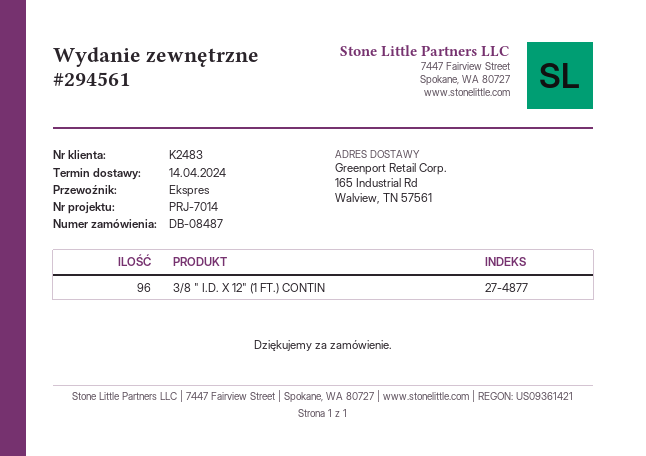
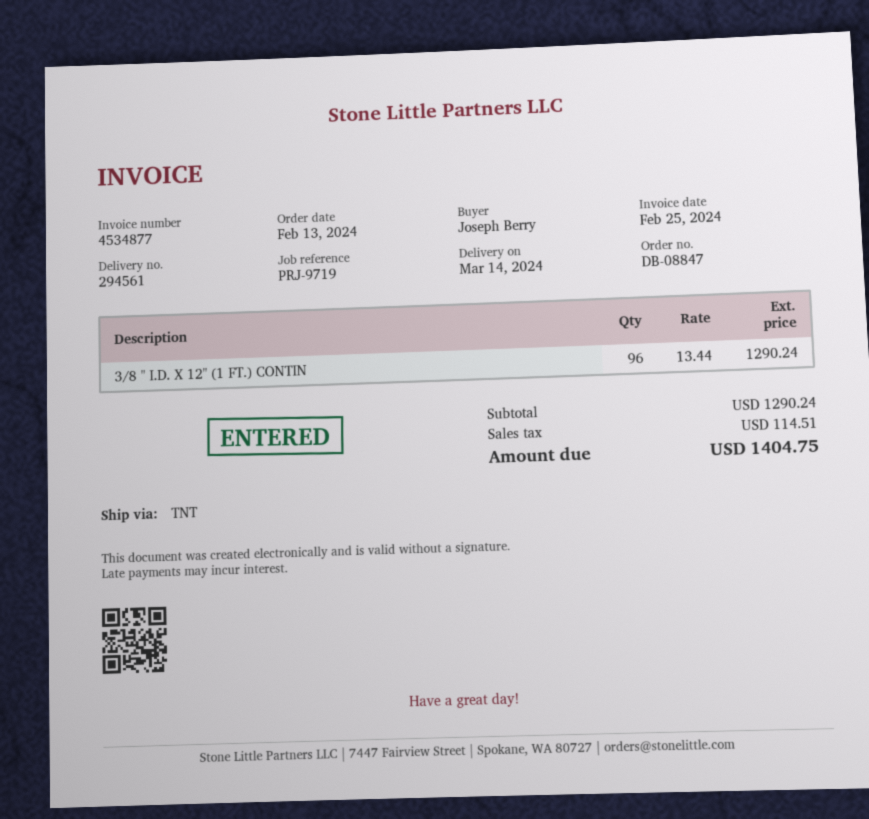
order number: DB-08487 -> DB-08847
delivery date: 2024-04-14 -> 2024-03-14
reference: PRJ-7014 -> PRJ-9719
shipping method: express -> TNT

